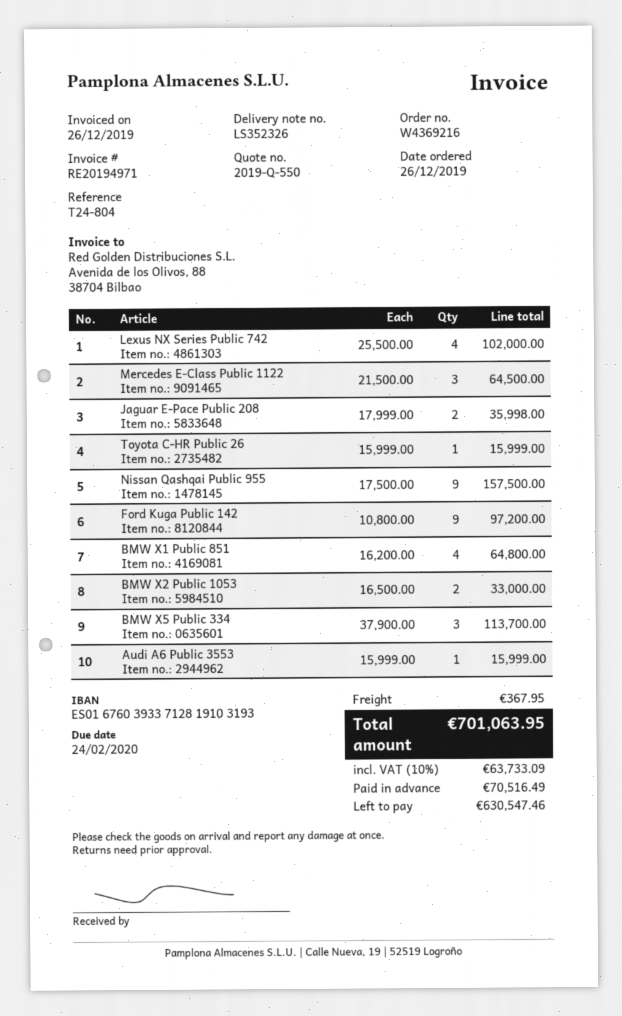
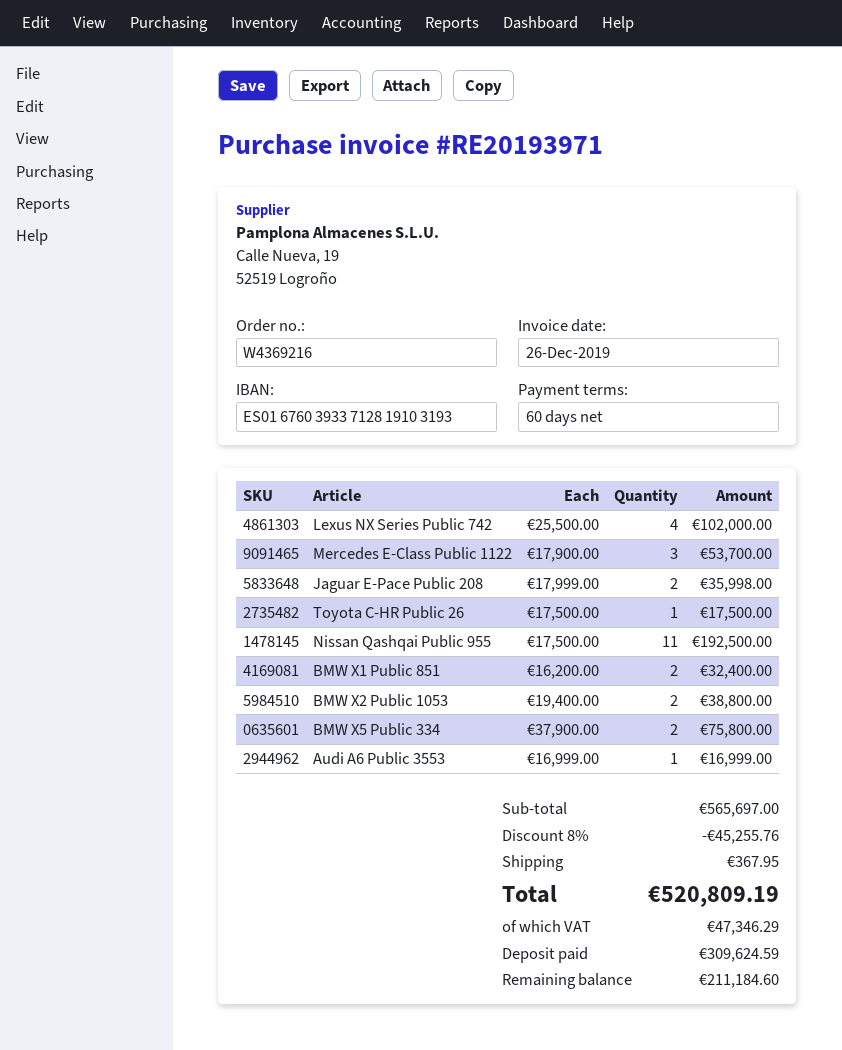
invoice number: RE20194971 -> RE20193971
Mercedes E-Class Public 1122: 3 x 21500.00 = 64500.00 -> 3 x 17900.00 = 53700.00
Toyota C-HR Public 26: 1 x 15999.00 = 15999.00 -> 1 x 17500.00 = 17500.00
Nissan Qashqai Public 955: 9 x 17500.00 = 157500.00 -> 11 x 17500.00 = 192500.00
Ford Kuga Public 142: 9 x 10800.00 = 97200.00 -> none
BMW X1 Public 851: 4 x 16200.00 = 64800.00 -> 2 x 16200.00 = 32400.00
BMW X2 Public 1053: 2 x 16500.00 = 33000.00 -> 2 x 19400.00 = 38800.00
BMW X5 Public 334: 3 x 37900.00 = 113700.00 -> 2 x 37900.00 = 75800.00
Audi A6 Public 3553: 1 x 15999.00 = 15999.00 -> 1 x 16999.00 = 16999.00
discount: none -> 8% = 45255.76
tax: 63733.09 -> 47346.29
total: 701063.95 -> 520809.19
deposit: 70516.49 -> 309624.59
balance: 630547.46 -> 211184.60

